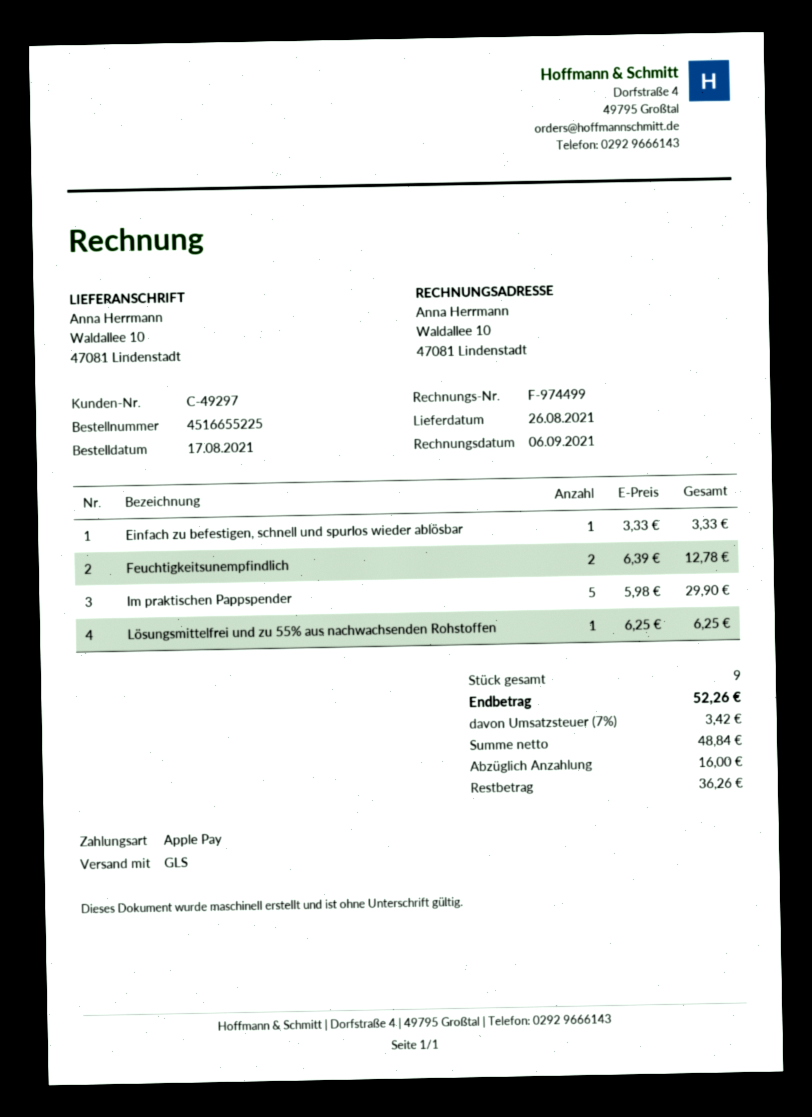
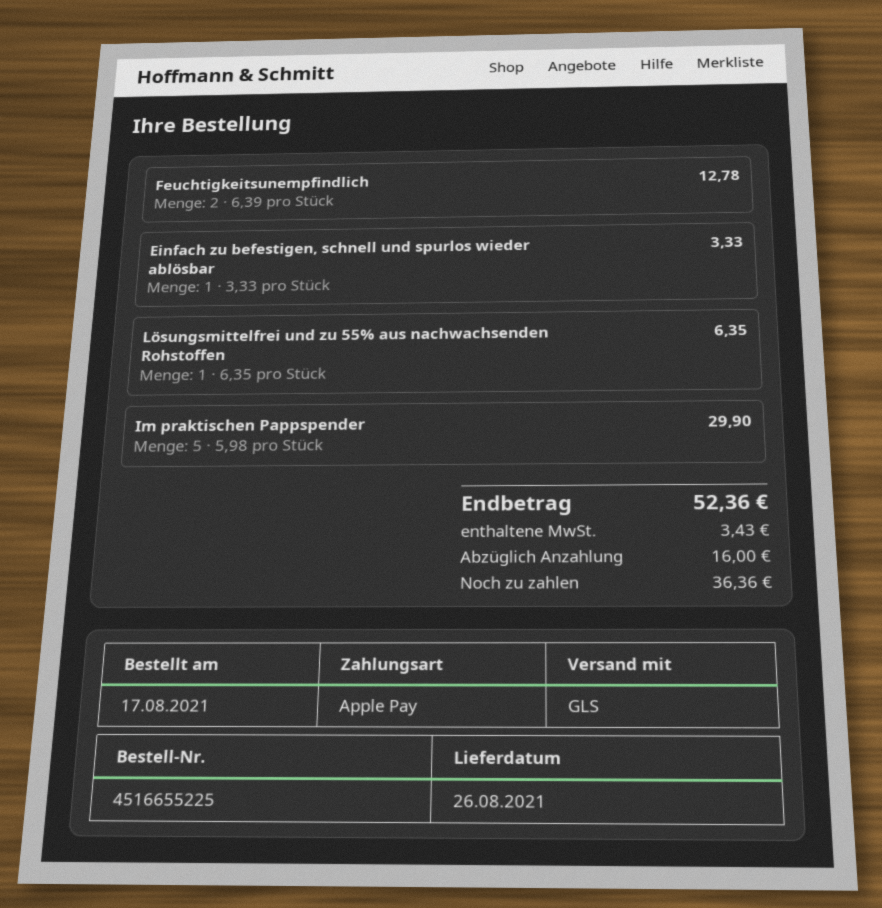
Lösungsmittelfrei und zu 55% aus nachwachsenden Rohstoffen: 1 x 6.25 = 6.25 -> 1 x 6.35 = 6.35
tax: 3.42 -> 3.43
total: 52.26 -> 52.36
balance: 36.26 -> 36.36

